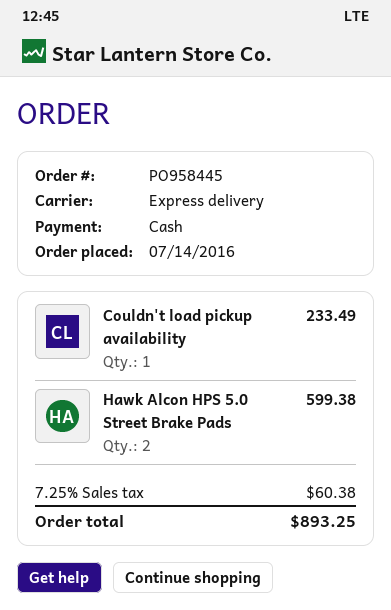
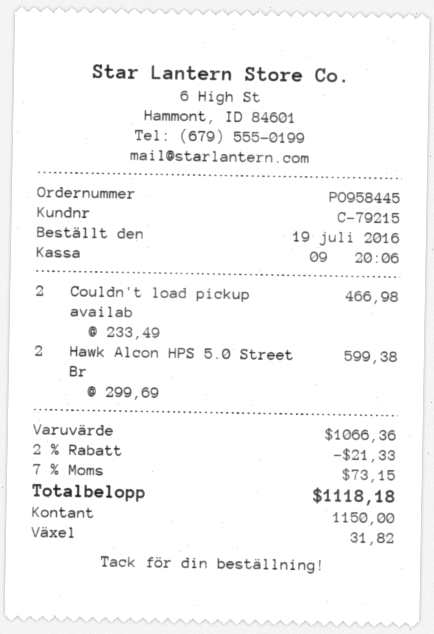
order date: 2016-07-14 -> 2016-07-19
Couldn't load pickup availability: 1 for 233.49 -> 2 for 466.98
discount: none -> 2% = 21.33
tax: 7.25% = 60.38 -> 7% = 73.15
total: 893.25 -> 1118.18

